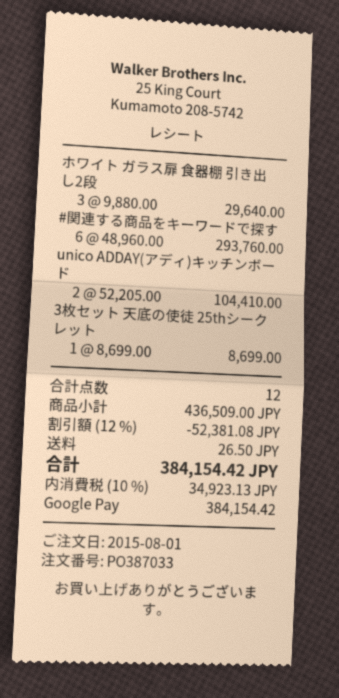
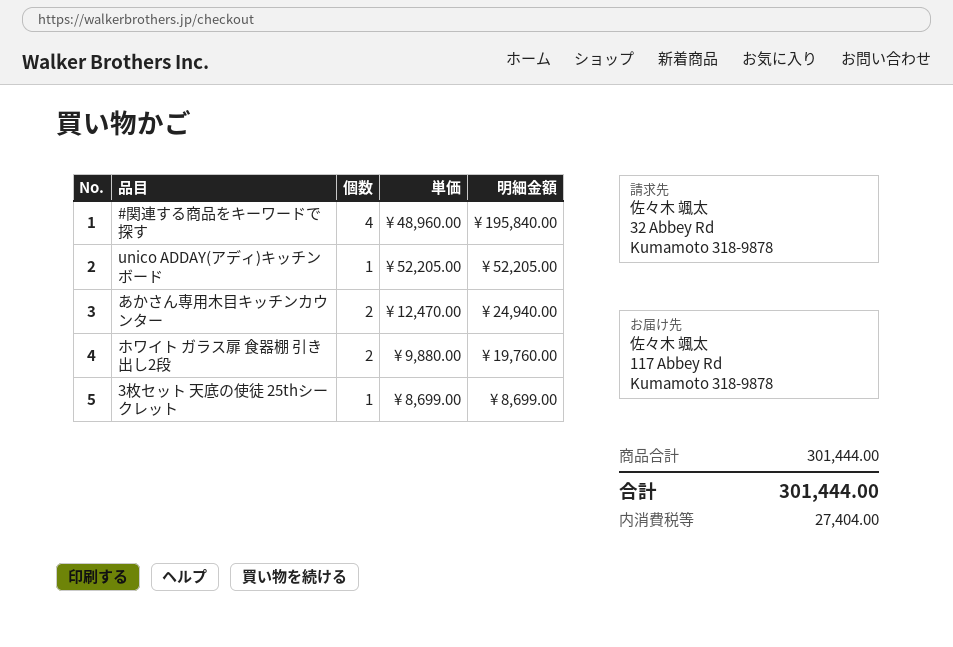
ホワイト ガラス扉 食器棚 引き出し2段: 3 x 9880.00 = 29640.00 -> 2 x 9880.00 = 19760.00
#関連する商品をキーワードで探す: 6 x 48960.00 = 293760.00 -> 4 x 48960.00 = 195840.00
unico ADDAY(アディ)キッチンボード: 2 x 52205.00 = 104410.00 -> 1 x 52205.00 = 52205.00
あかさん専用木目キッチンカウンター: none -> 2 x 12470.00 = 24940.00
subtotal: 436509.00 -> 301444.00
discount: 12% = 52381.08 -> none
shipping: 26.50 -> none
tax: 34923.13 -> 27404.00
total: 384154.42 -> 301444.00

